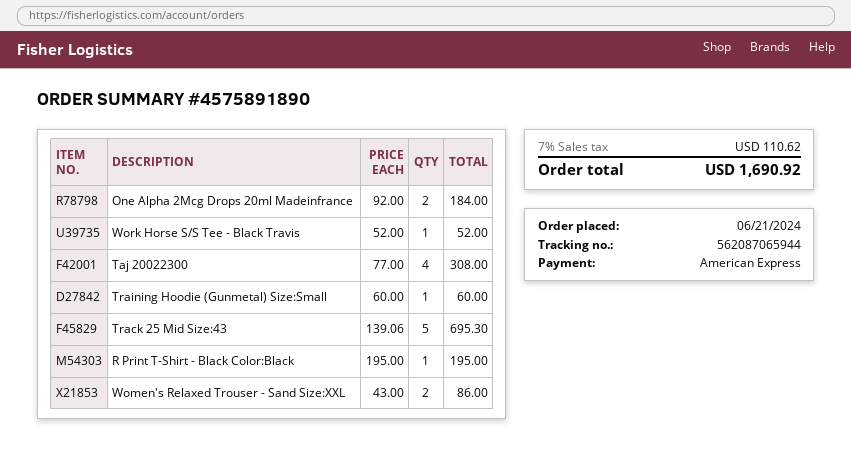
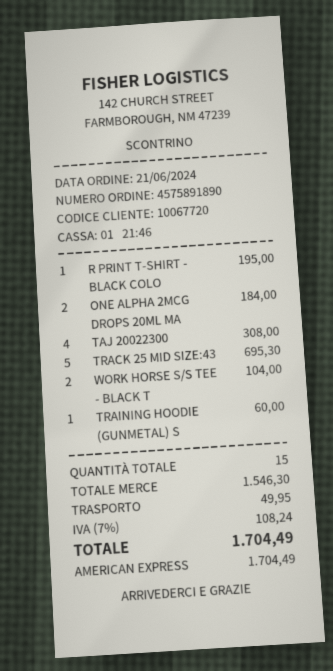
Work Horse S/S Tee - Black Travis: 1 for 52.00 -> 2 for 104.00
Women's Relaxed Trouser - Sand Size:XXL: 2 for 86.00 -> none
shipping: none -> 49.95
tax: 7% = 110.62 -> 7% = 108.24
total: 1690.92 -> 1704.49

